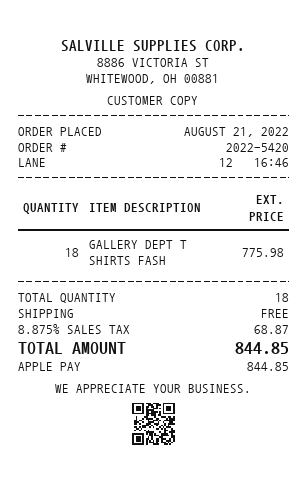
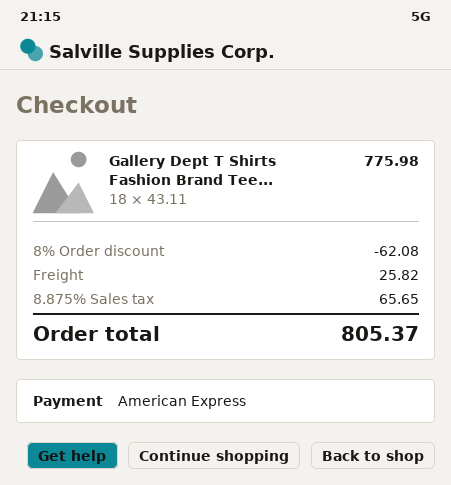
payment method: Apple Pay -> American Express
discount: none -> 8% = 62.08
shipping: 0.00 -> 25.82
tax: 8.875% = 68.87 -> 8.875% = 65.65
total: 844.85 -> 805.37

